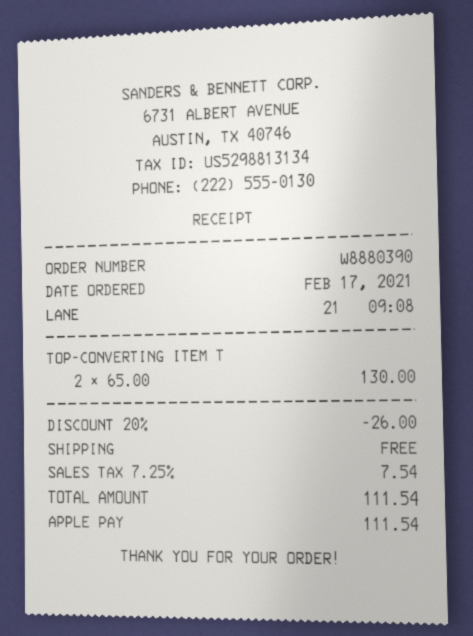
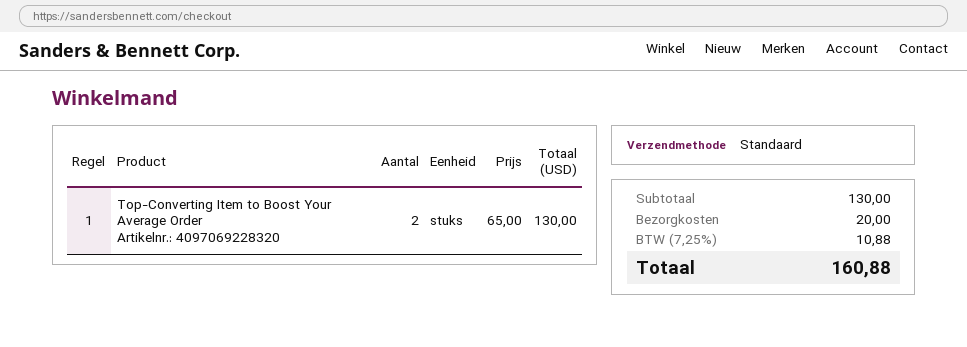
discount: 20% = 26.00 -> none
shipping: 0.00 -> 20.00
tax: 7.25% = 7.54 -> 7.25% = 10.88
total: 111.54 -> 160.88

